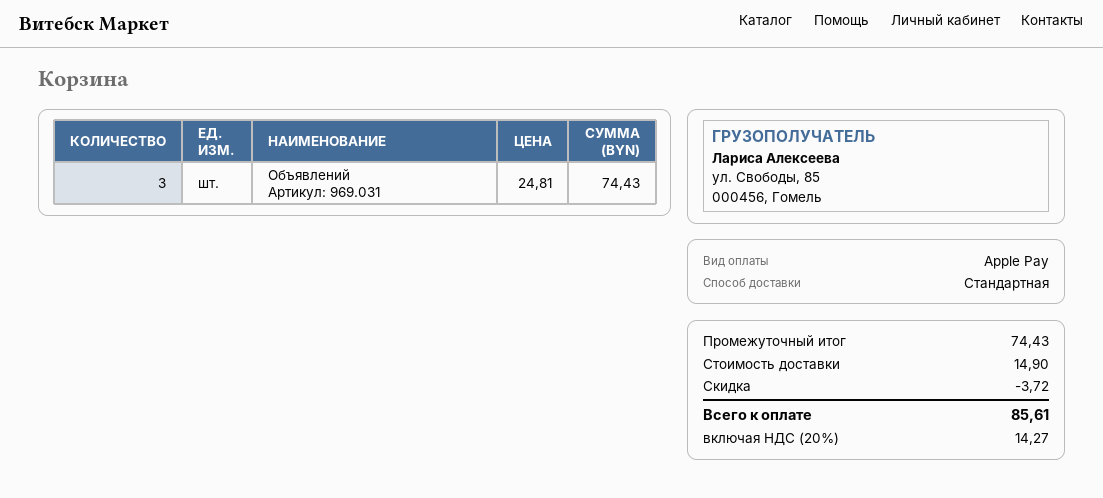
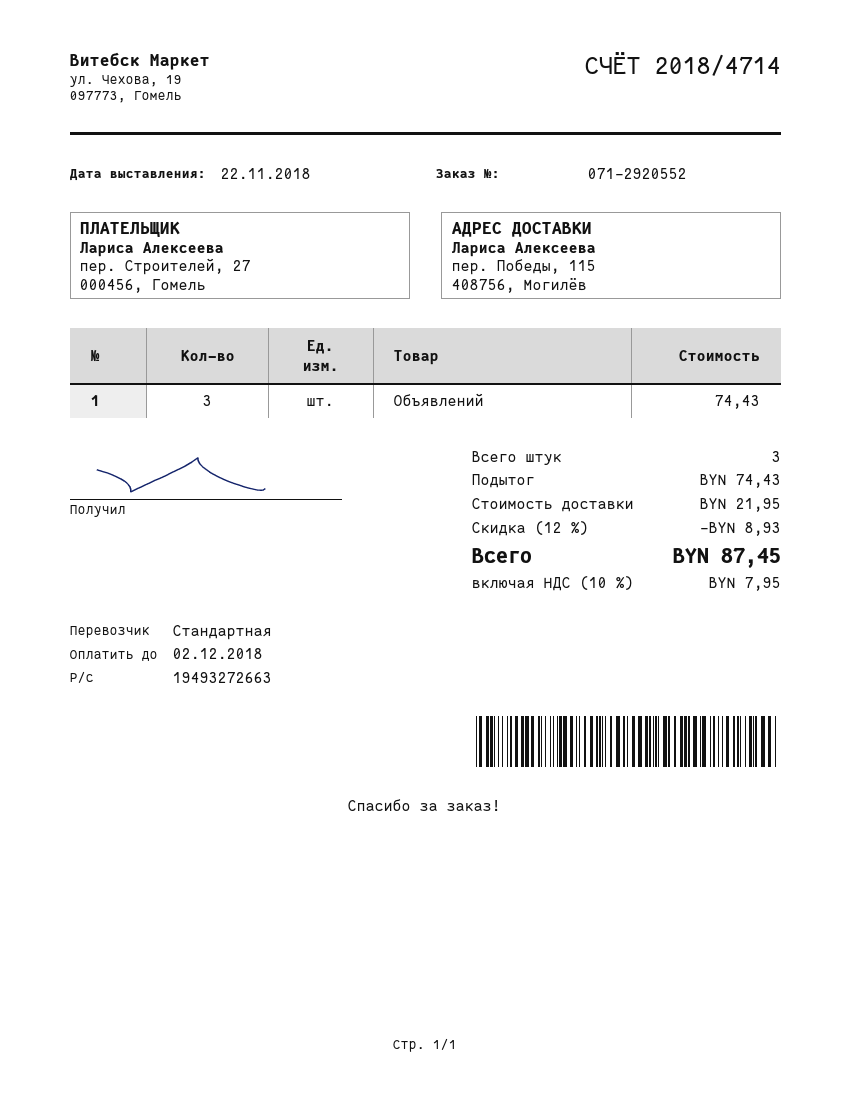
ship to: ул. Свободы, 85, 000456, Гомель -> пер. Победы, 115, 408756, Могилёв
discount: 3.72 -> 8.93
shipping: 14.90 -> 21.95
tax: 20% = 14.27 -> 10% = 7.95
total: 85.61 -> 87.45

